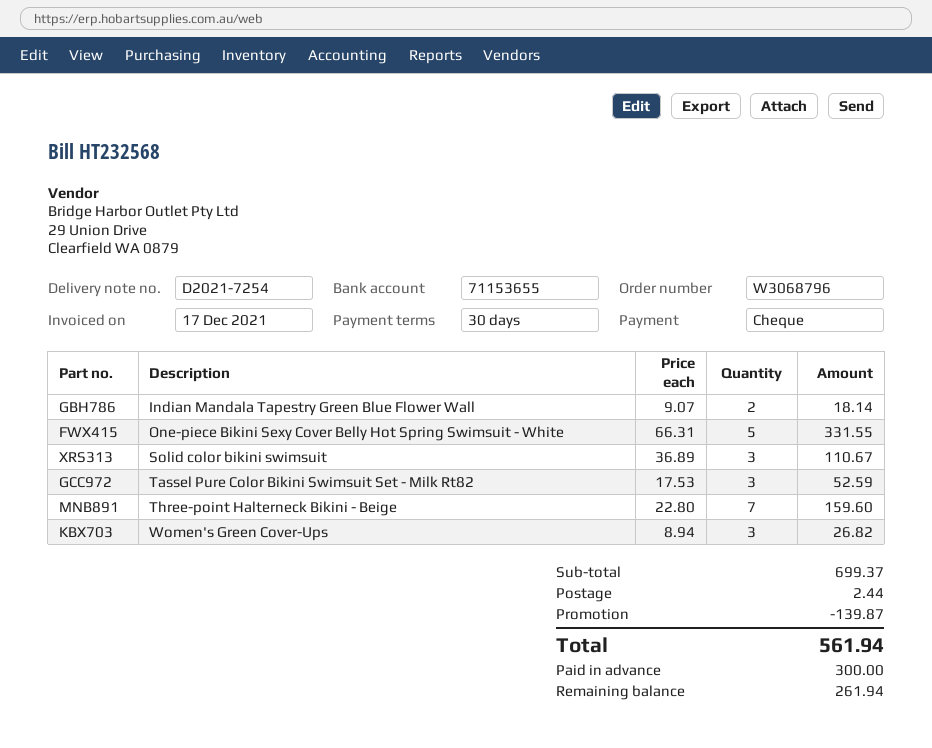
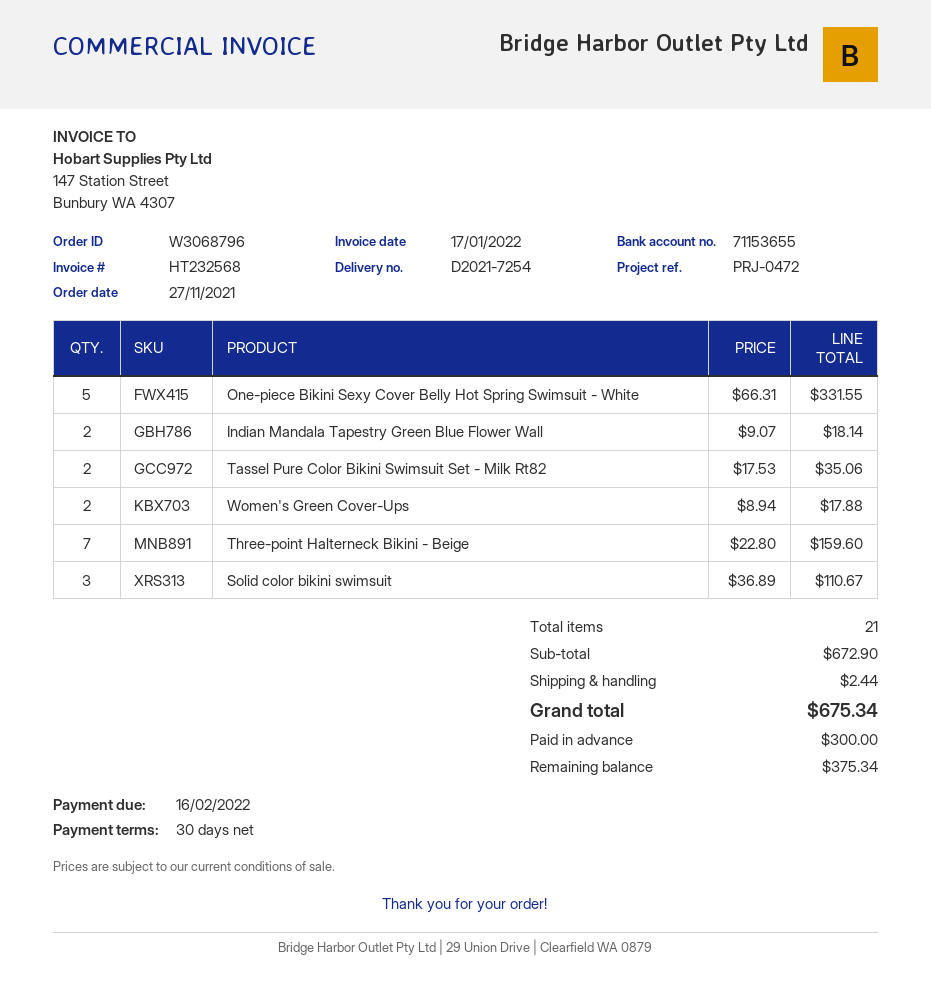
invoice date: 2021-12-17 -> 2022-01-17
Tassel Pure Color Bikini Swimsuit Set - Milk Rt82: 3 x 17.53 = 52.59 -> 2 x 17.53 = 35.06
Women's Green Cover-Ups: 3 x 8.94 = 26.82 -> 2 x 8.94 = 17.88
subtotal: 699.37 -> 672.90
discount: 139.87 -> none
total: 561.94 -> 675.34
balance: 261.94 -> 375.34

